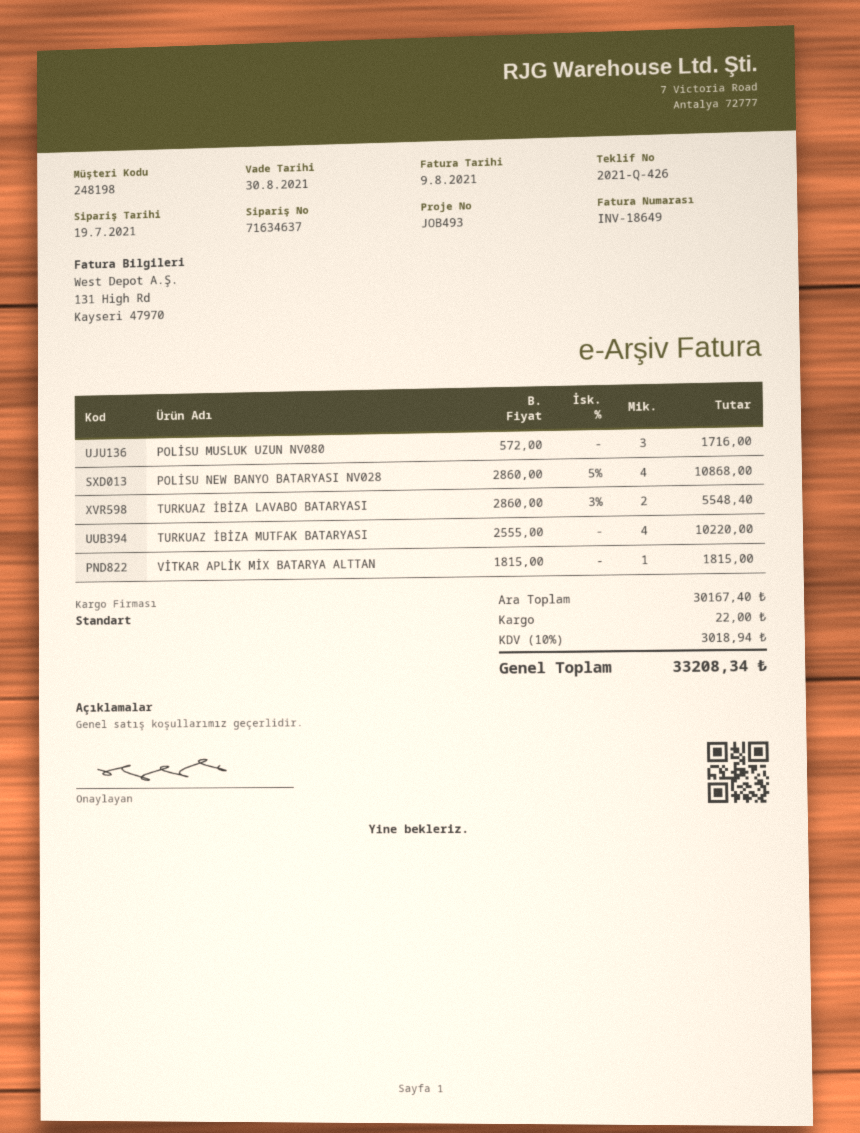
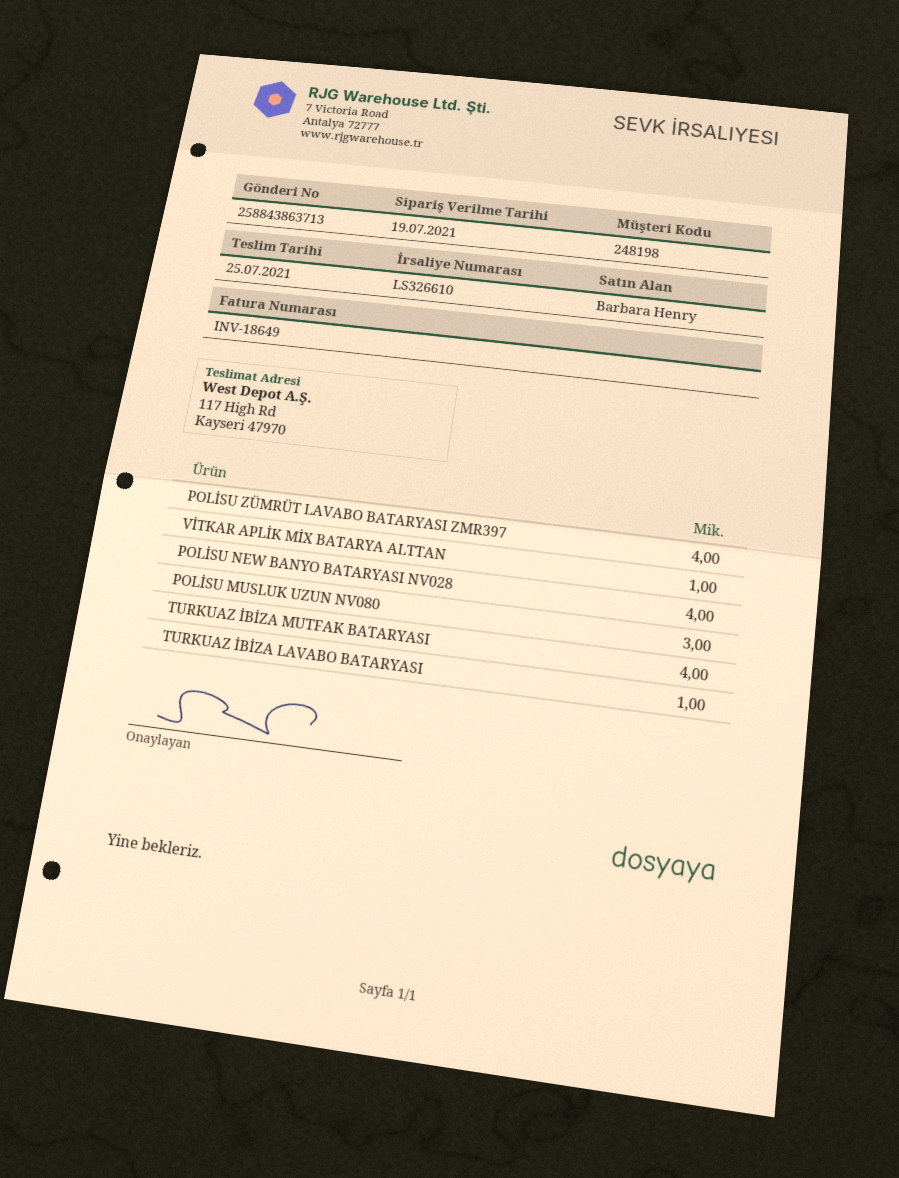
TURKUAZ İBİZA LAVABO BATARYASI: 2 -> 1
POLİSU ZÜMRÜT LAVABO BATARYASI ZMR397: none -> 4

